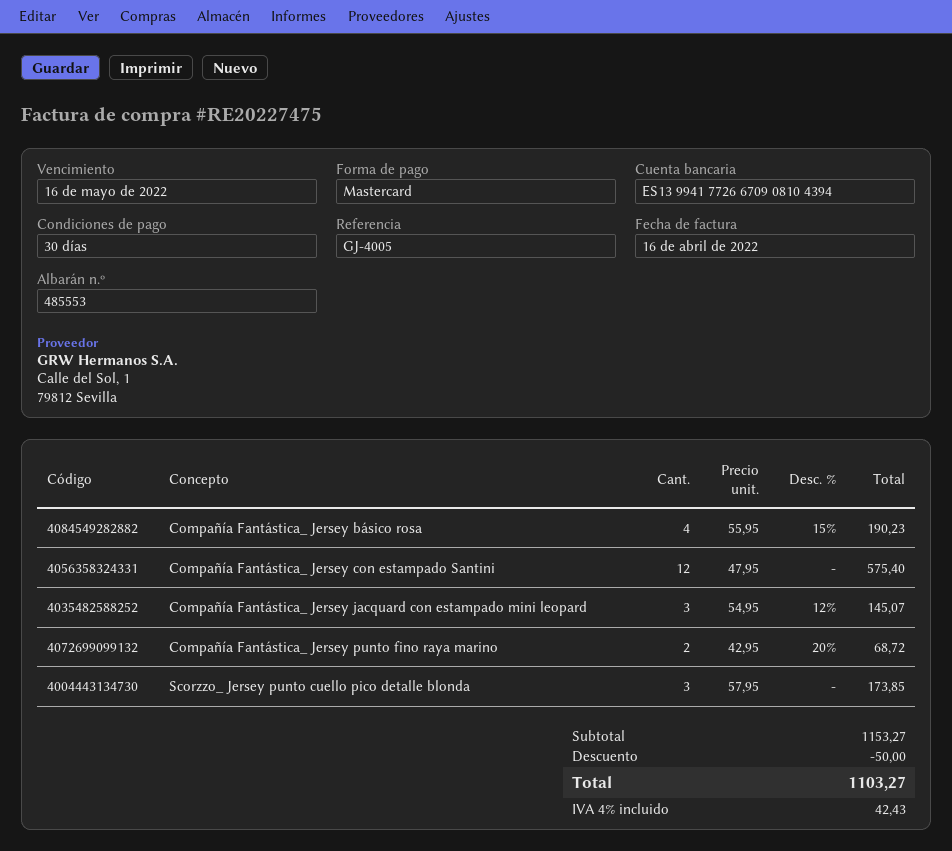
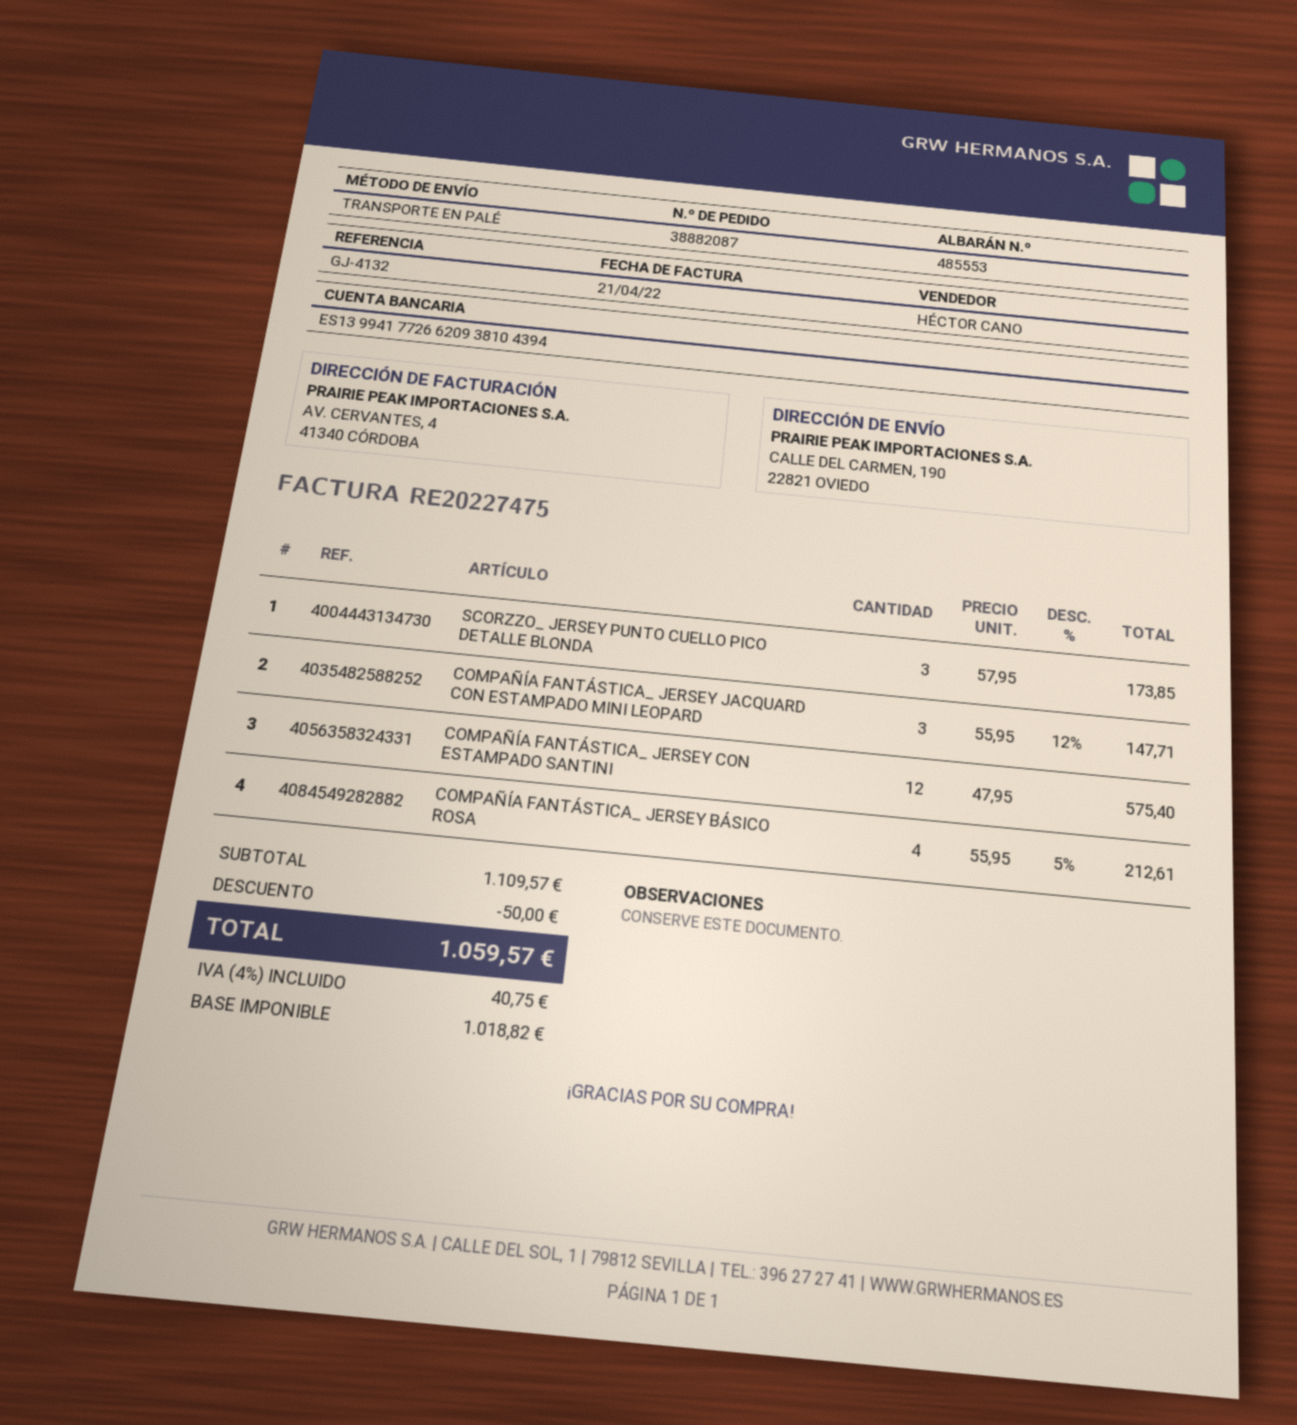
invoice date: 2022-04-16 -> 2022-04-21
reference: GJ-4005 -> GJ-4132
bank account: ES1399417726670908104394 -> ES1399417726620938104394
Compañía Fantástica_ Jersey básico rosa: 4 x 55.95 - 15% = 190.23 -> 4 x 55.95 - 5% = 212.61
Compañía Fantástica_ Jersey jacquard con estampado mini leopard: 3 x 54.95 - 12% = 145.07 -> 3 x 55.95 - 12% = 147.71
Compañía Fantástica_ Jersey punto fino raya marino: 2 x 42.95 - 20% = 68.72 -> none
subtotal: 1153.27 -> 1109.57
tax: 4% = 42.43 -> 4% = 40.75
total: 1103.27 -> 1059.57

